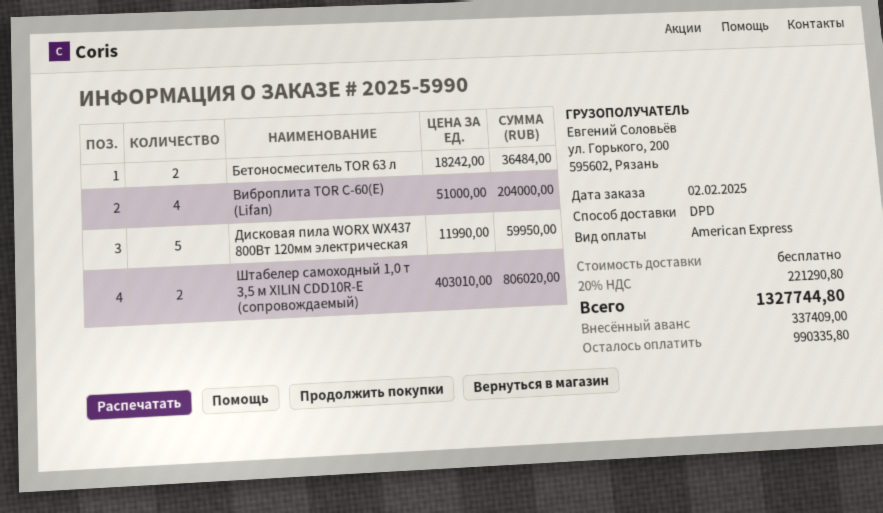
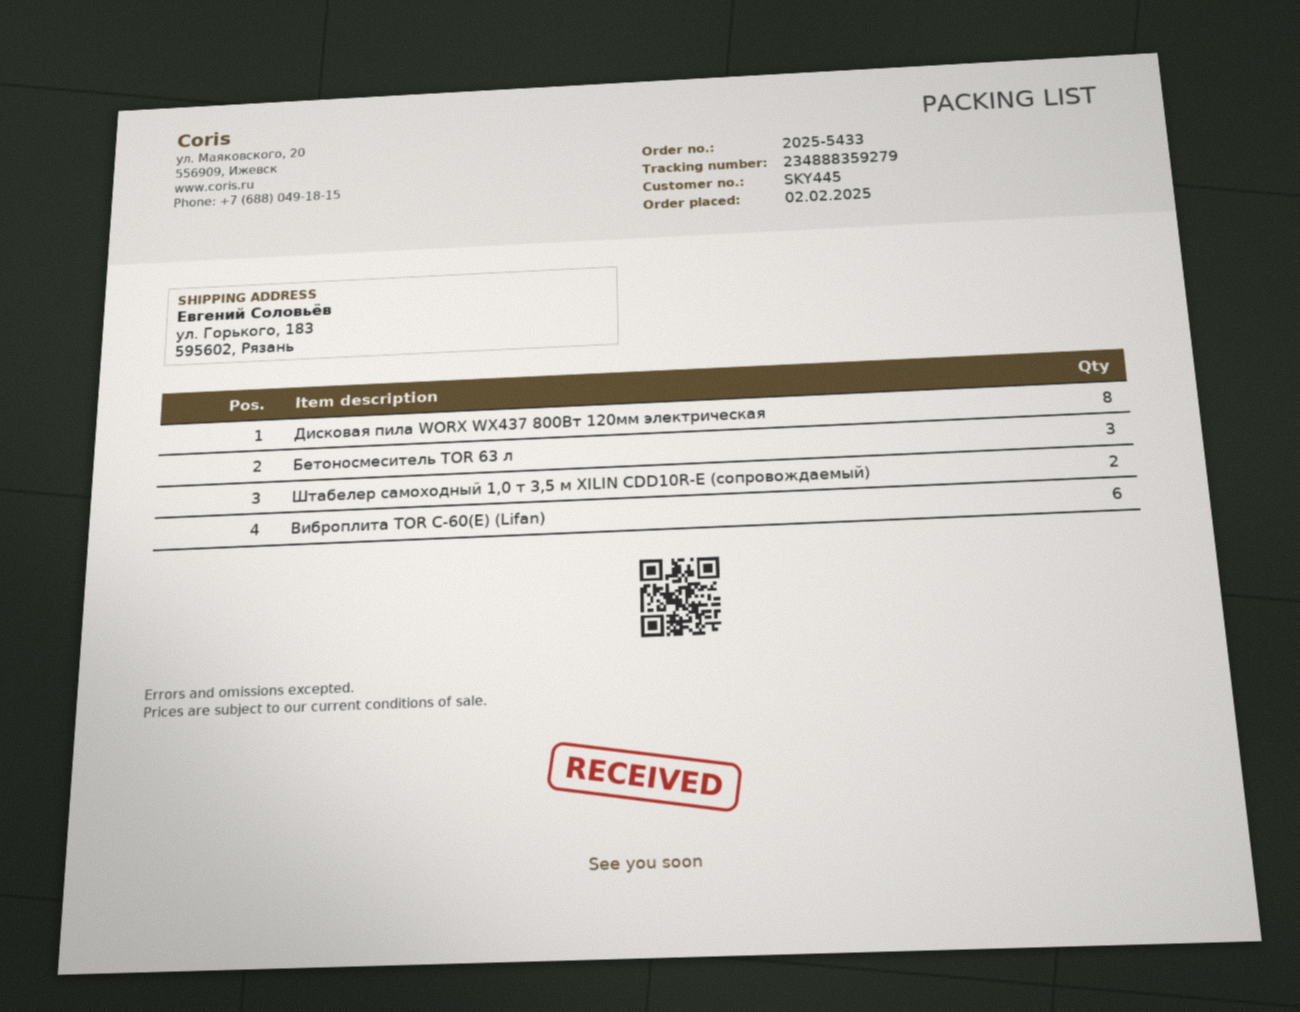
order number: 2025-5990 -> 2025-5433
ship to: ул. Горького, 200, 595602, Рязань -> ул. Горького, 183, 595602, Рязань
Бетоносмеситель TOR 63 л: 2 -> 3
Виброплита TOR C-60(E) (Lifan): 4 -> 6
Дисковая пила WORX WX437 800Вт 120мм электрическая: 5 -> 8

